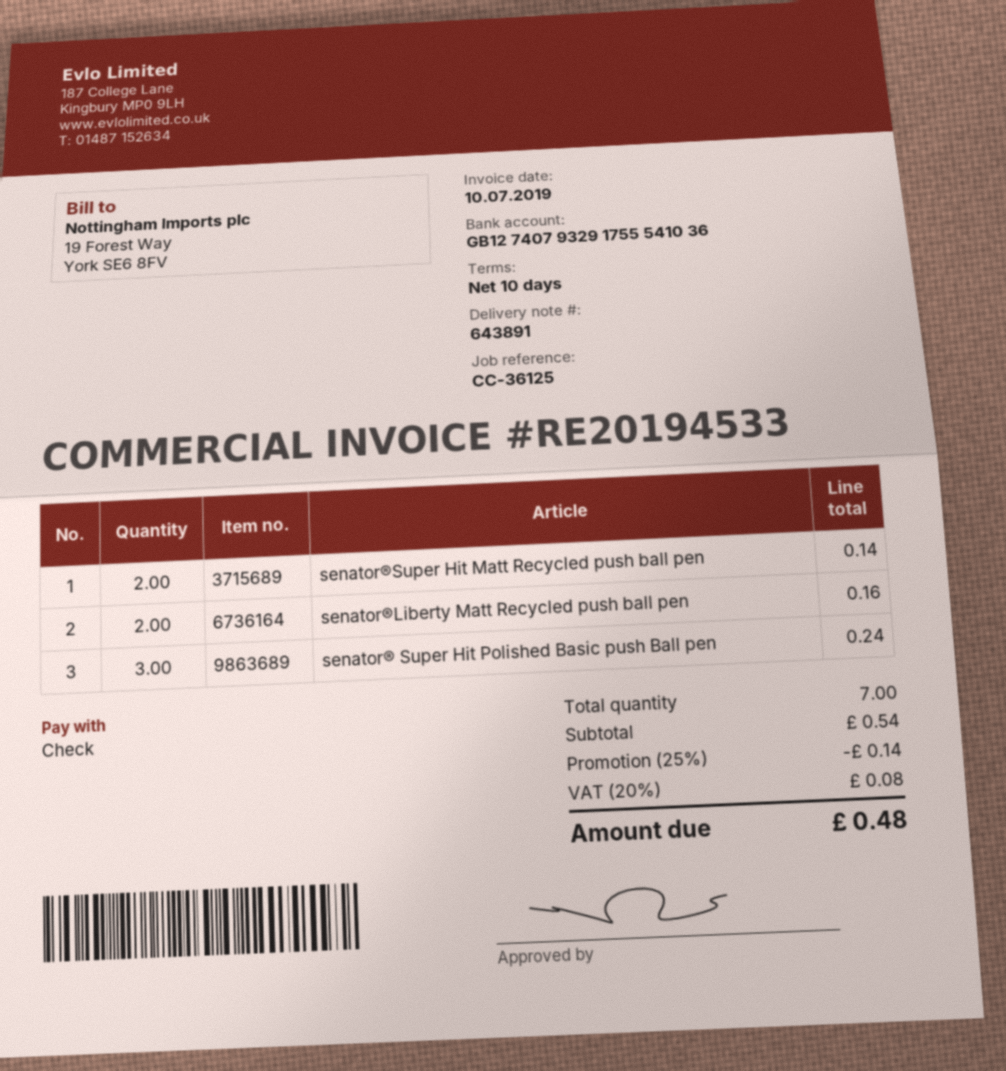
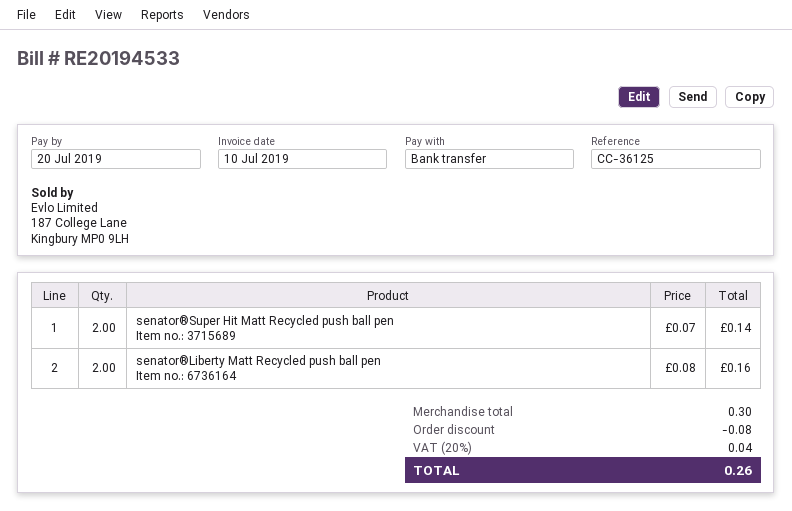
payment method: cheque -> bank transfer
senator® Super Hit Polished Basic push Ball pen: 3 for 0.24 -> none
subtotal: 0.54 -> 0.30
discount: 0.14 -> 0.08
tax: 20% = 0.08 -> 20% = 0.04
total: 0.48 -> 0.26

